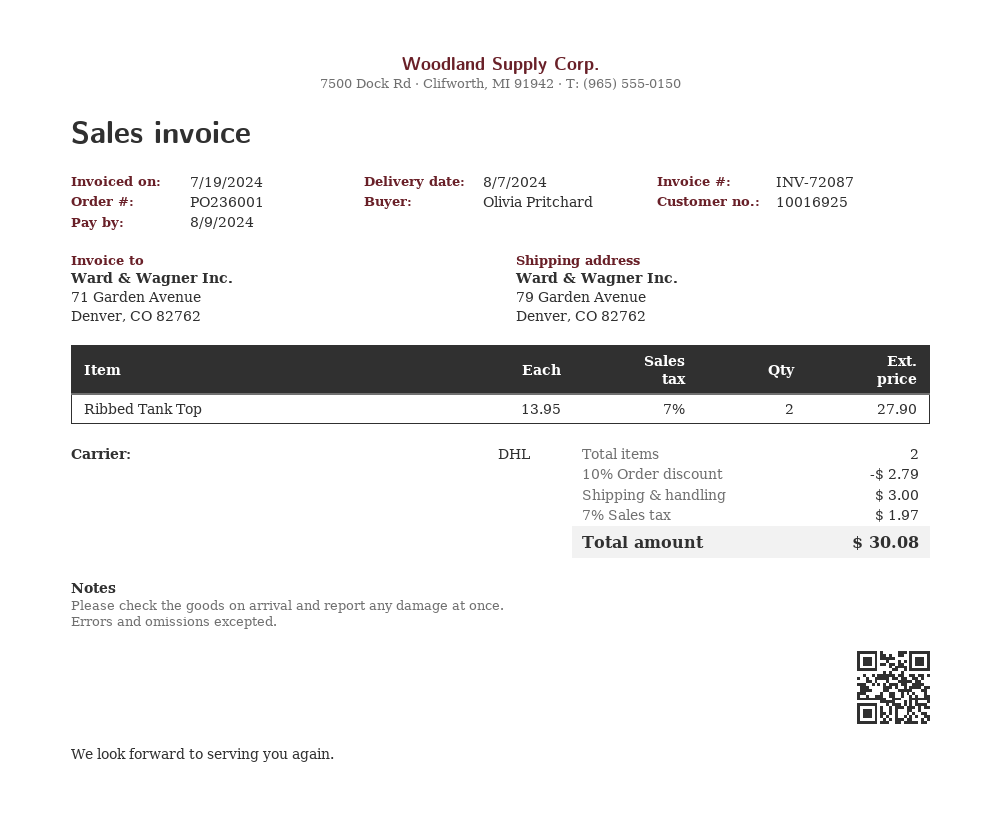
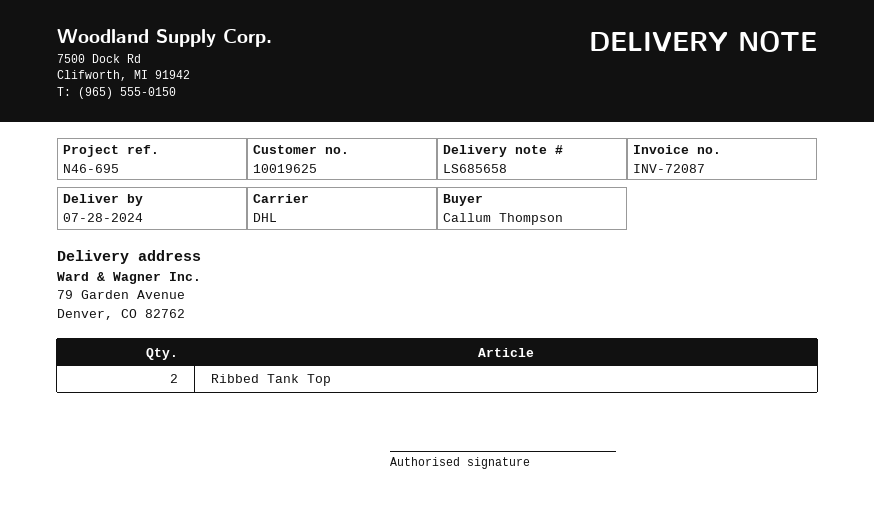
delivery date: 2024-08-07 -> 2024-07-28
customer number: 10016925 -> 10019625
ordered by: Olivia Pritchard -> Callum Thompson

